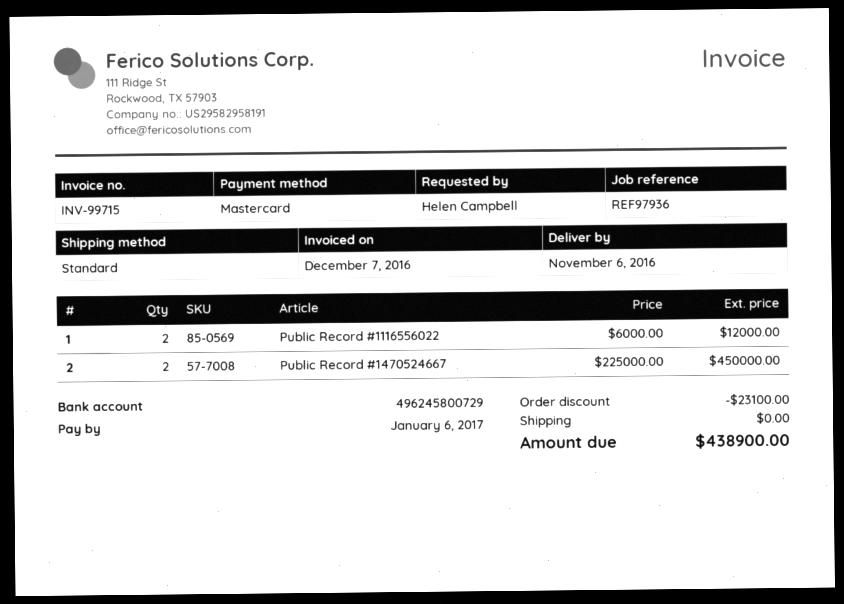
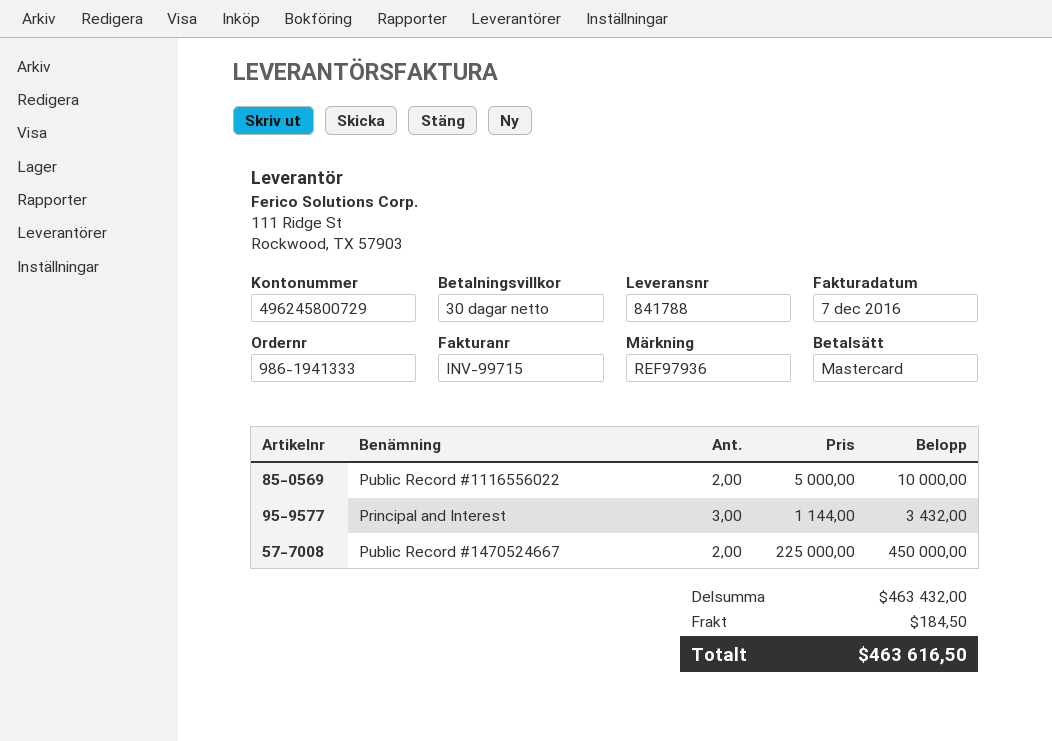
Public Record #1116556022: 2 x 6000.00 = 12000.00 -> 2 x 5000.00 = 10000.00
Principal and Interest: none -> 3 x 1144.00 = 3432.00
discount: 23100.00 -> none
shipping: 0.00 -> 184.50
total: 438900.00 -> 463616.50

